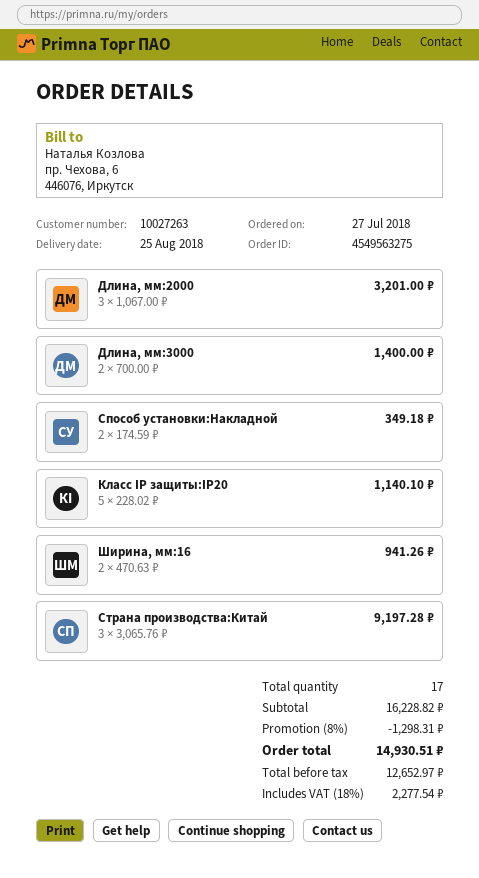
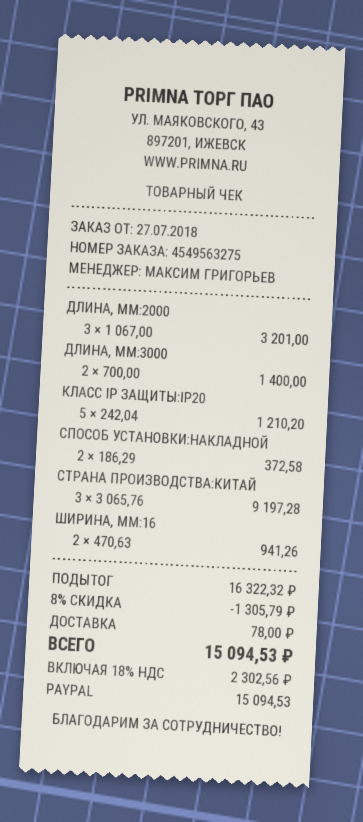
Способ установки:Накладной: 2 x 174.59 = 349.18 -> 2 x 186.29 = 372.58
Класс IP защиты:IP20: 5 x 228.02 = 1140.10 -> 5 x 242.04 = 1210.20
subtotal: 16228.82 -> 16322.32
discount: 8% = 1298.31 -> 8% = 1305.79
shipping: none -> 78.00
tax: 18% = 2277.54 -> 18% = 2302.56
total: 14930.51 -> 15094.53

